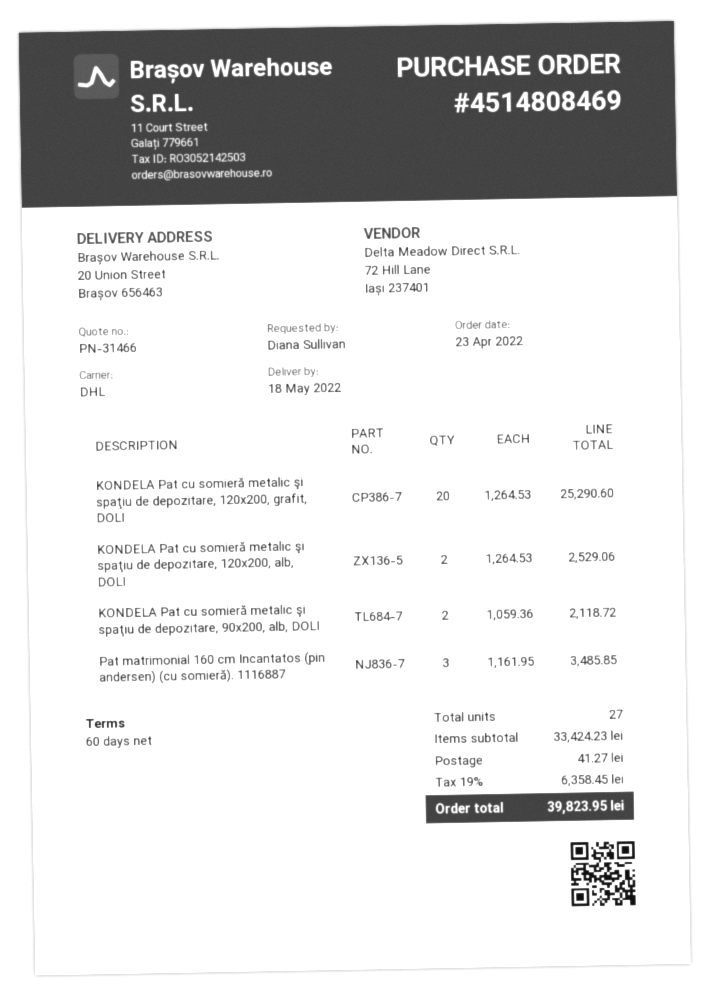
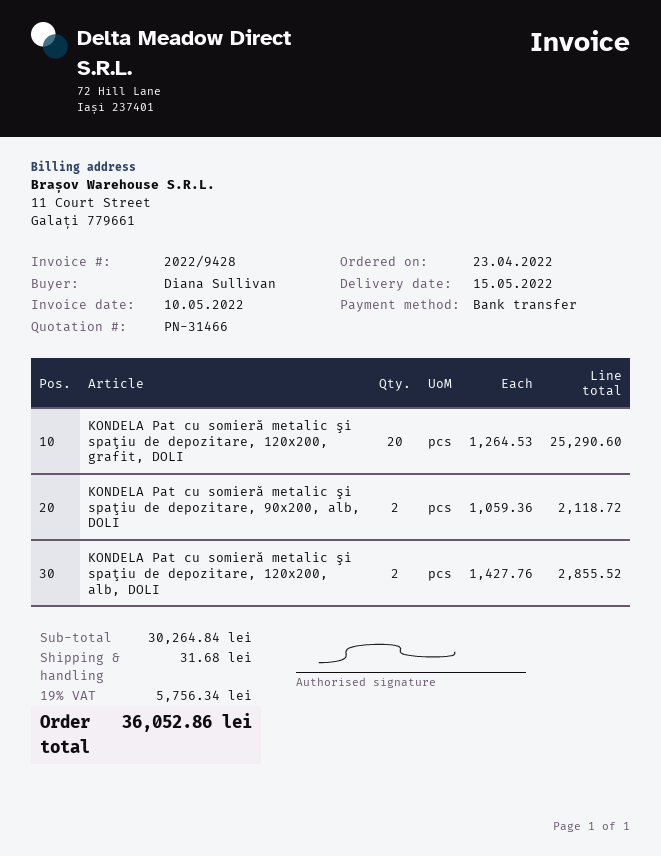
delivery date: 2022-05-18 -> 2022-05-15
KONDELA Pat cu somieră metalic şi spaţiu de depozitare, 120x200, alb, DOLI: 2 x 1264.53 = 2529.06 -> 2 x 1427.76 = 2855.52
Pat matrimonial 160 cm Incantatos (pin andersen) (cu somieră). 1116887: 3 x 1161.95 = 3485.85 -> none
subtotal: 33424.23 -> 30264.84
shipping: 41.27 -> 31.68
tax: 19% = 6358.45 -> 19% = 5756.34
total: 39823.95 -> 36052.86

